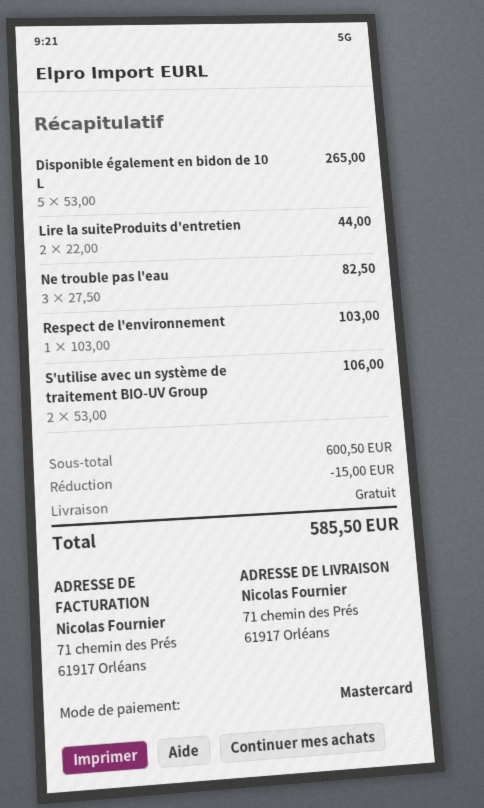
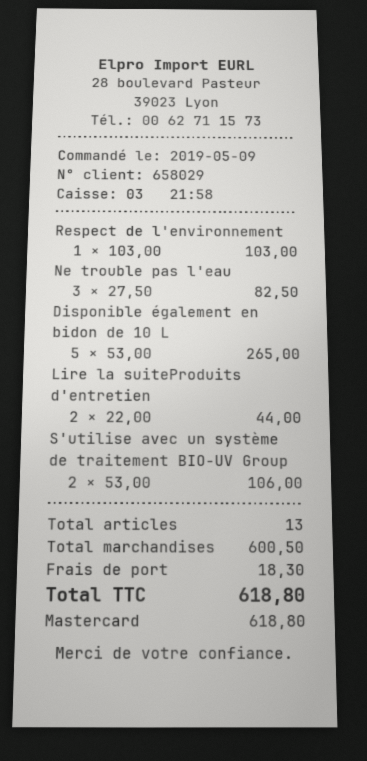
discount: 15.00 -> none
shipping: 0.00 -> 18.30
total: 585.50 -> 618.80

